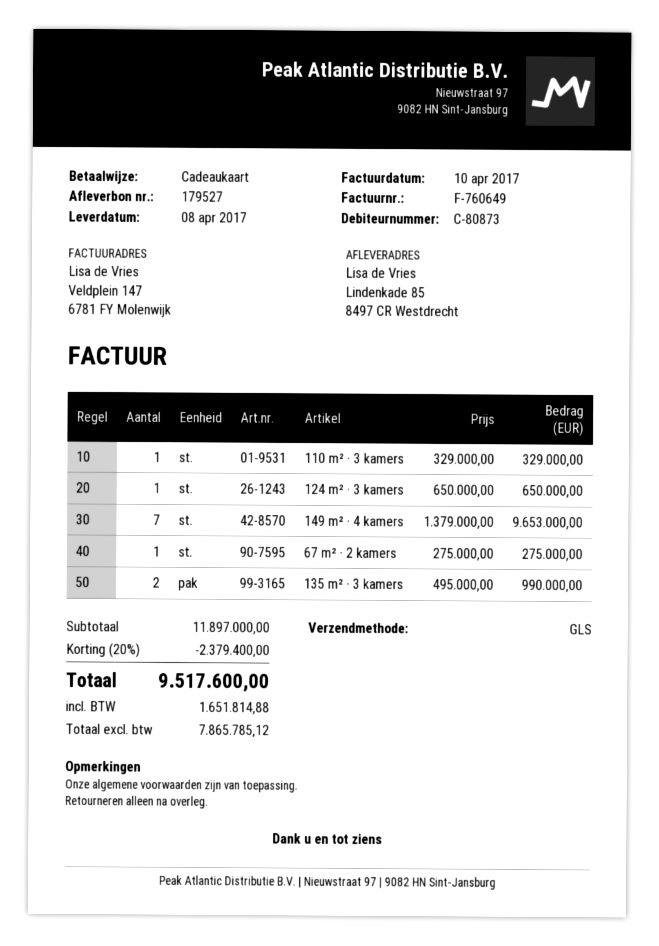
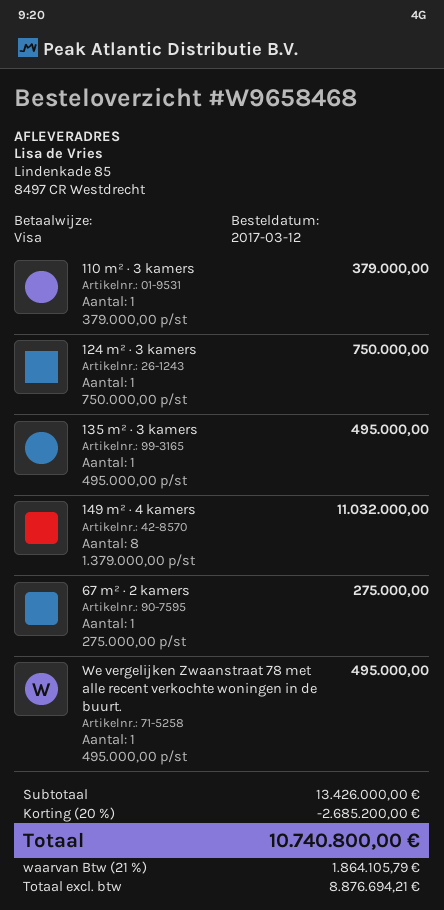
payment method: gift card -> Visa
110 m² · 3 kamers: 1 x 329000.00 = 329000.00 -> 1 x 379000.00 = 379000.00
124 m² · 3 kamers: 1 x 650000.00 = 650000.00 -> 1 x 750000.00 = 750000.00
149 m² · 4 kamers: 7 x 1379000.00 = 9653000.00 -> 8 x 1379000.00 = 11032000.00
135 m² · 3 kamers: 2 x 495000.00 = 990000.00 -> 1 x 495000.00 = 495000.00
We vergelijken Zwaanstraat 78 met alle recent verkochte woningen in de buurt.: none -> 1 x 495000.00 = 495000.00
subtotal: 11897000.00 -> 13426000.00
discount: 20% = 2379400.00 -> 20% = 2685200.00
net: 7865785.12 -> 8876694.21
tax: 1651814.88 -> 1864105.79
total: 9517600.00 -> 10740800.00

